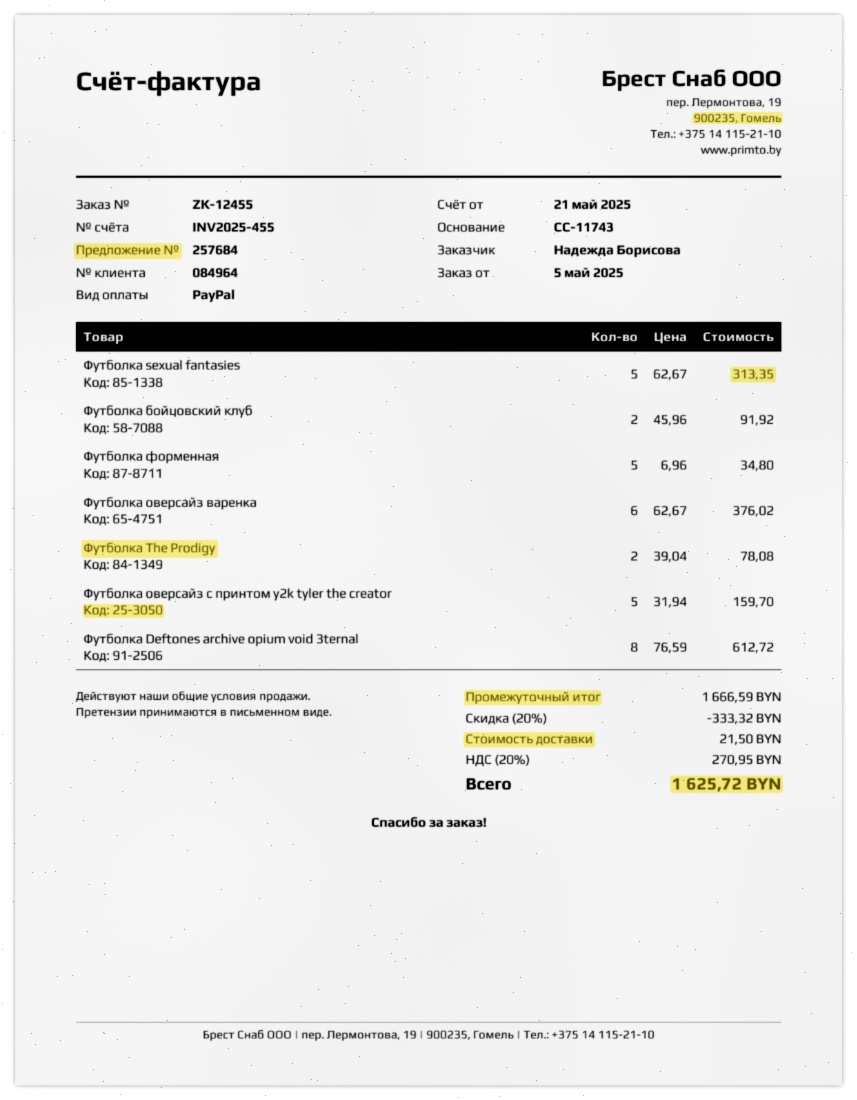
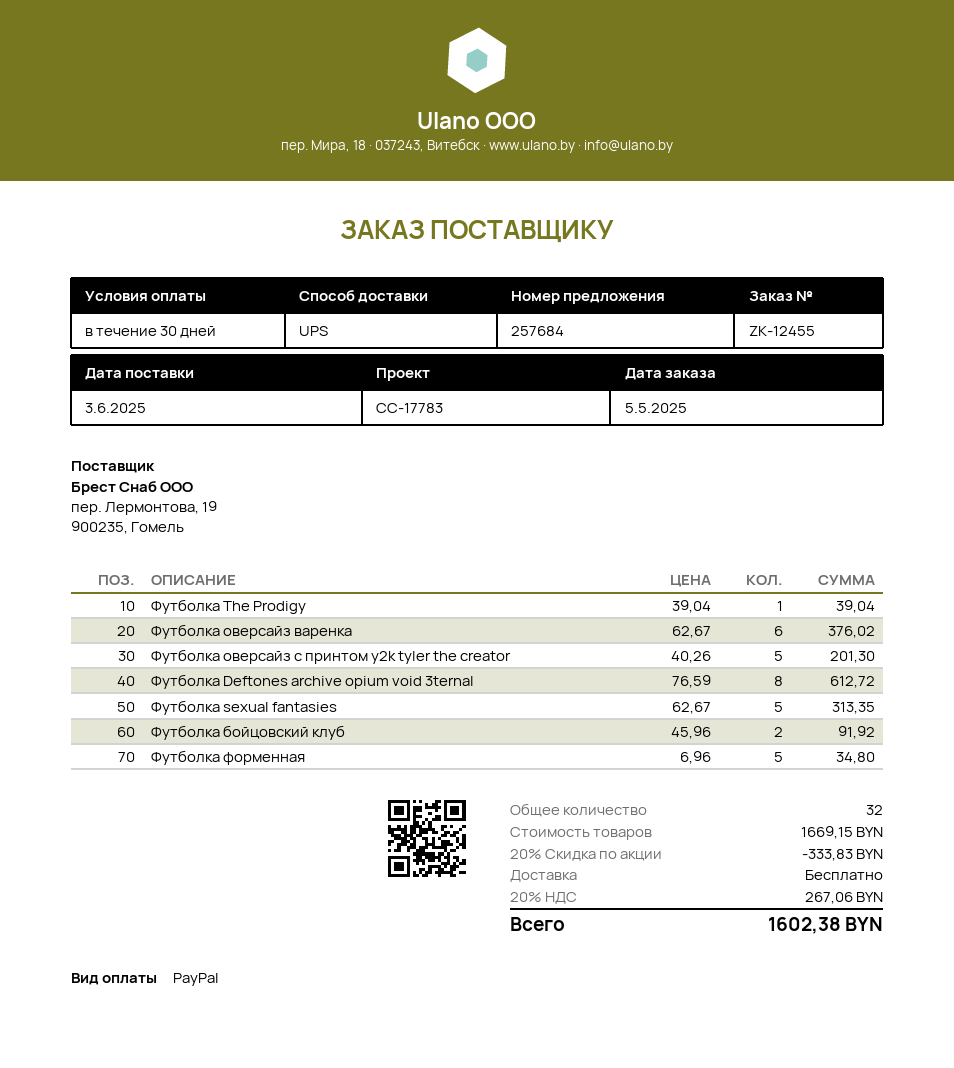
reference: CC-11743 -> CC-17783
Футболка The Prodigy: 2 x 39.04 = 78.08 -> 1 x 39.04 = 39.04
Футболка оверсайз с принтом y2k tyler the creator: 5 x 31.94 = 159.70 -> 5 x 40.26 = 201.30
subtotal: 1666.59 -> 1669.15
discount: 20% = 333.32 -> 20% = 333.83
shipping: 21.50 -> 0.00
tax: 20% = 270.95 -> 20% = 267.06
total: 1625.72 -> 1602.38

